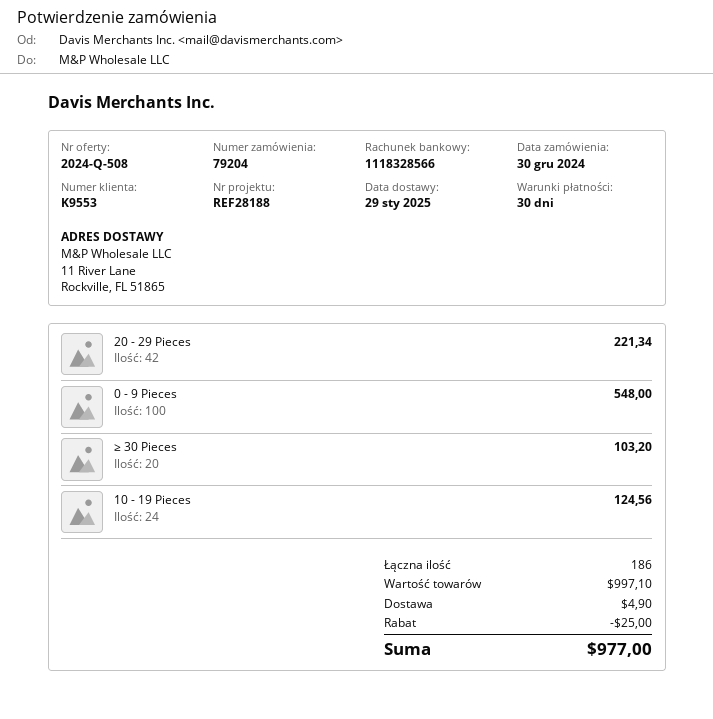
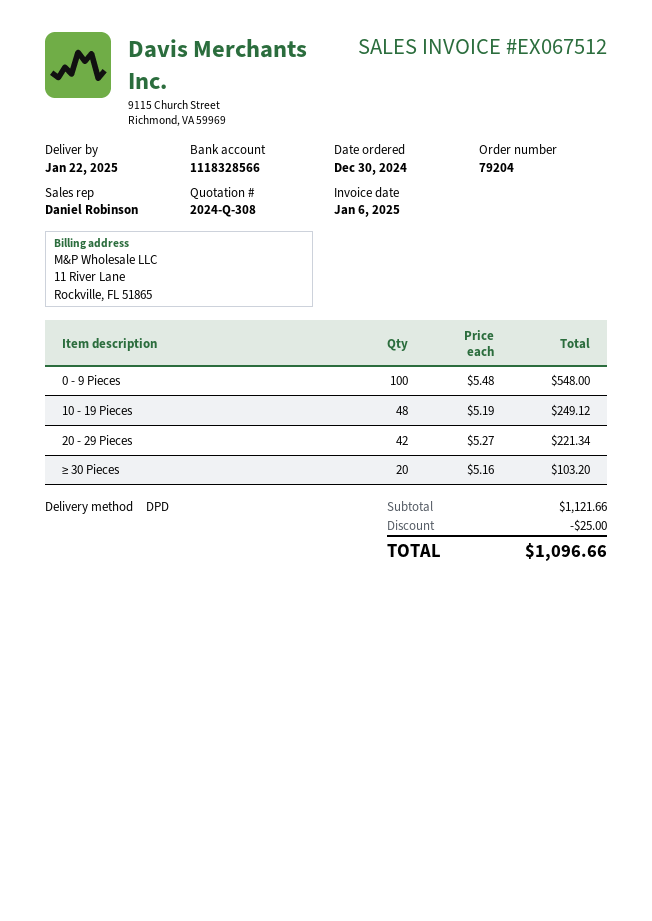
quote number: 2024-Q-508 -> 2024-Q-308
delivery date: 2025-01-29 -> 2025-01-22
10 - 19 Pieces: 24 for 124.56 -> 48 for 249.12
subtotal: 997.10 -> 1121.66
shipping: 4.90 -> none
total: 977.00 -> 1096.66

